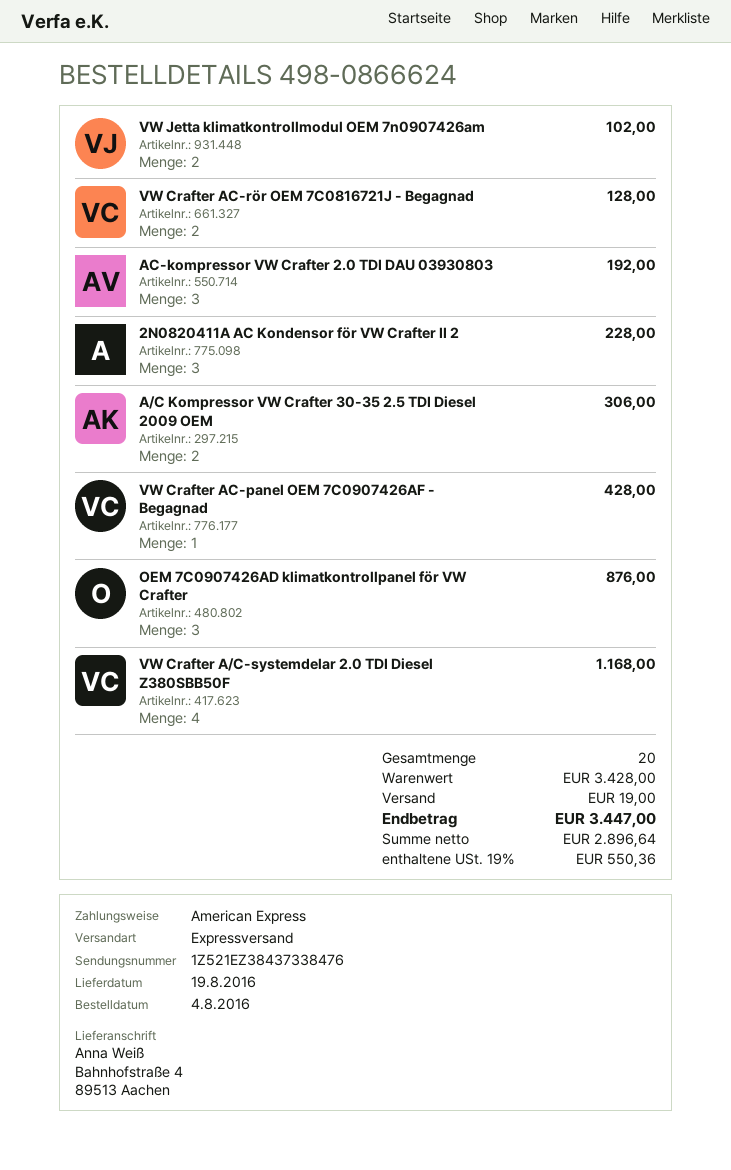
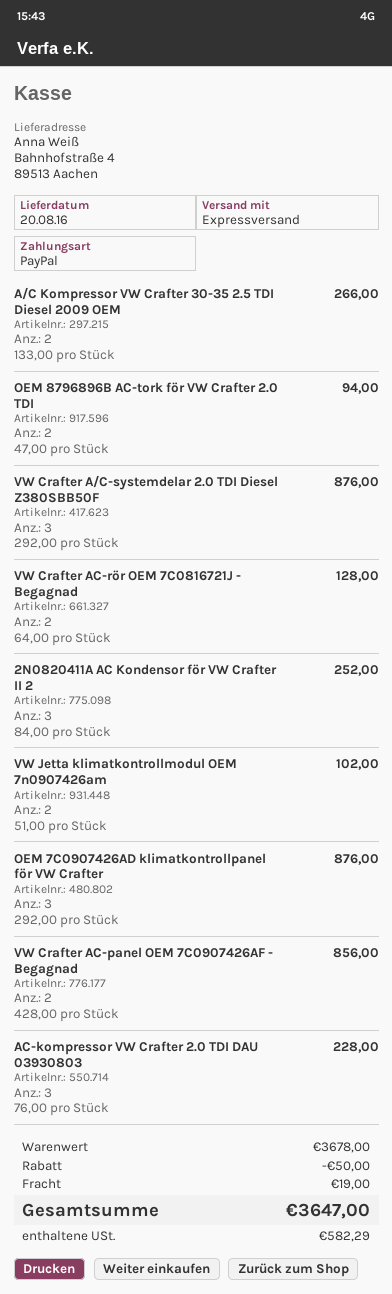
delivery date: 2016-08-19 -> 2016-08-20
payment method: American Express -> PayPal
AC-kompressor VW Crafter 2.0 TDI DAU 03930803: 3 for 192.00 -> 3 for 228.00
2N0820411A AC Kondensor för VW Crafter II 2: 3 for 228.00 -> 3 for 252.00
A/C Kompressor VW Crafter 30-35 2.5 TDI Diesel 2009 OEM: 2 for 306.00 -> 2 for 266.00
VW Crafter AC-panel OEM 7C0907426AF - Begagnad: 1 for 428.00 -> 2 for 856.00
VW Crafter A/C-systemdelar 2.0 TDI Diesel Z380SBB50F: 4 for 1168.00 -> 3 for 876.00
OEM 8796896B AC-tork för VW Crafter 2.0 TDI: none -> 2 for 94.00
subtotal: 3428.00 -> 3678.00
discount: none -> 50.00
tax: 550.36 -> 582.29
total: 3447.00 -> 3647.00

